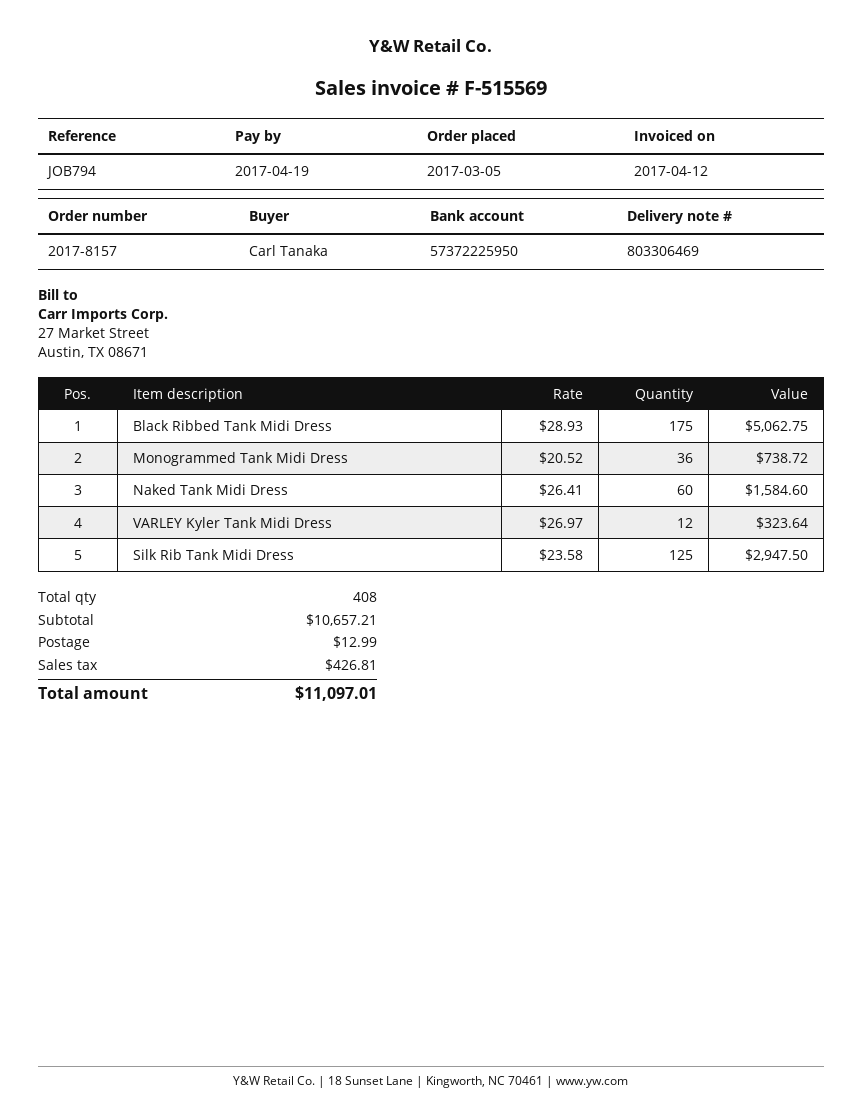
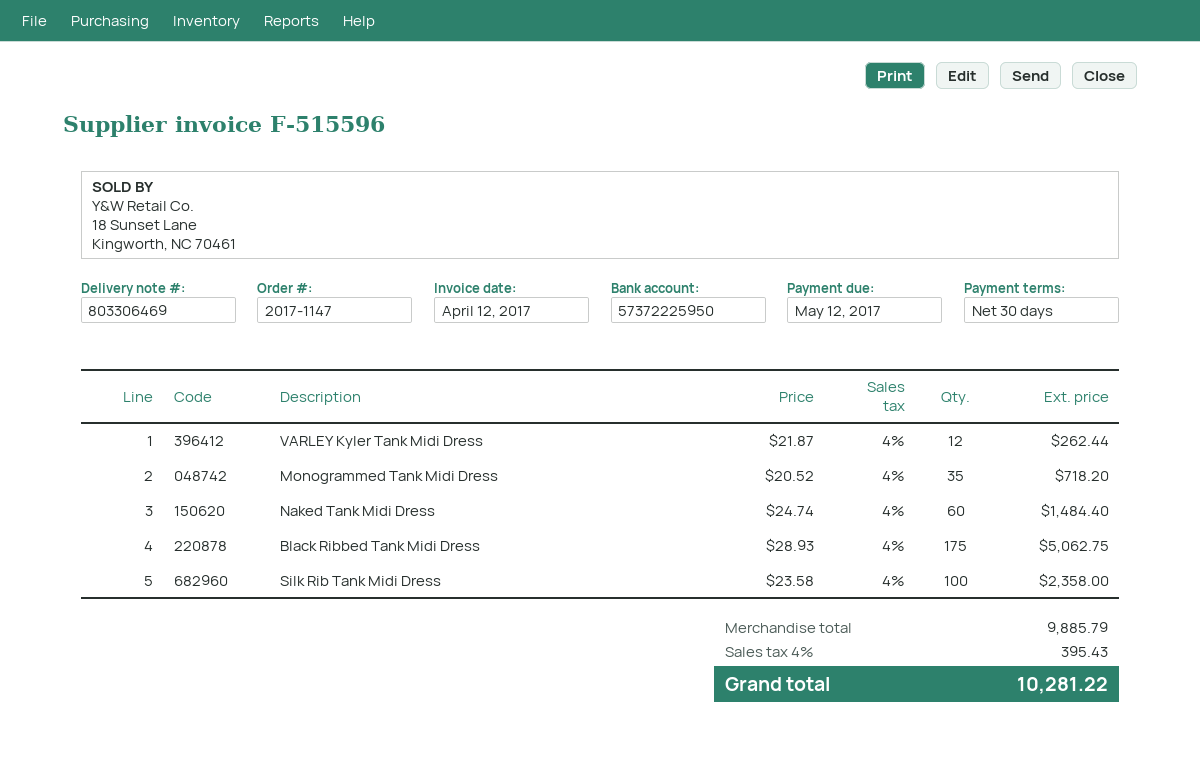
order number: 2017-8157 -> 2017-1147
invoice number: F-515569 -> F-515596
due date: 2017-04-19 -> 2017-05-12
Monogrammed Tank Midi Dress: 36 x 20.52 = 738.72 -> 35 x 20.52 = 718.20
Naked Tank Midi Dress: 60 x 26.41 = 1584.60 -> 60 x 24.74 = 1484.40
VARLEY Kyler Tank Midi Dress: 12 x 26.97 = 323.64 -> 12 x 21.87 = 262.44
Silk Rib Tank Midi Dress: 125 x 23.58 = 2947.50 -> 100 x 23.58 = 2358.00
subtotal: 10657.21 -> 9885.79
shipping: 12.99 -> none
tax: 426.81 -> 395.43
total: 11097.01 -> 10281.22

